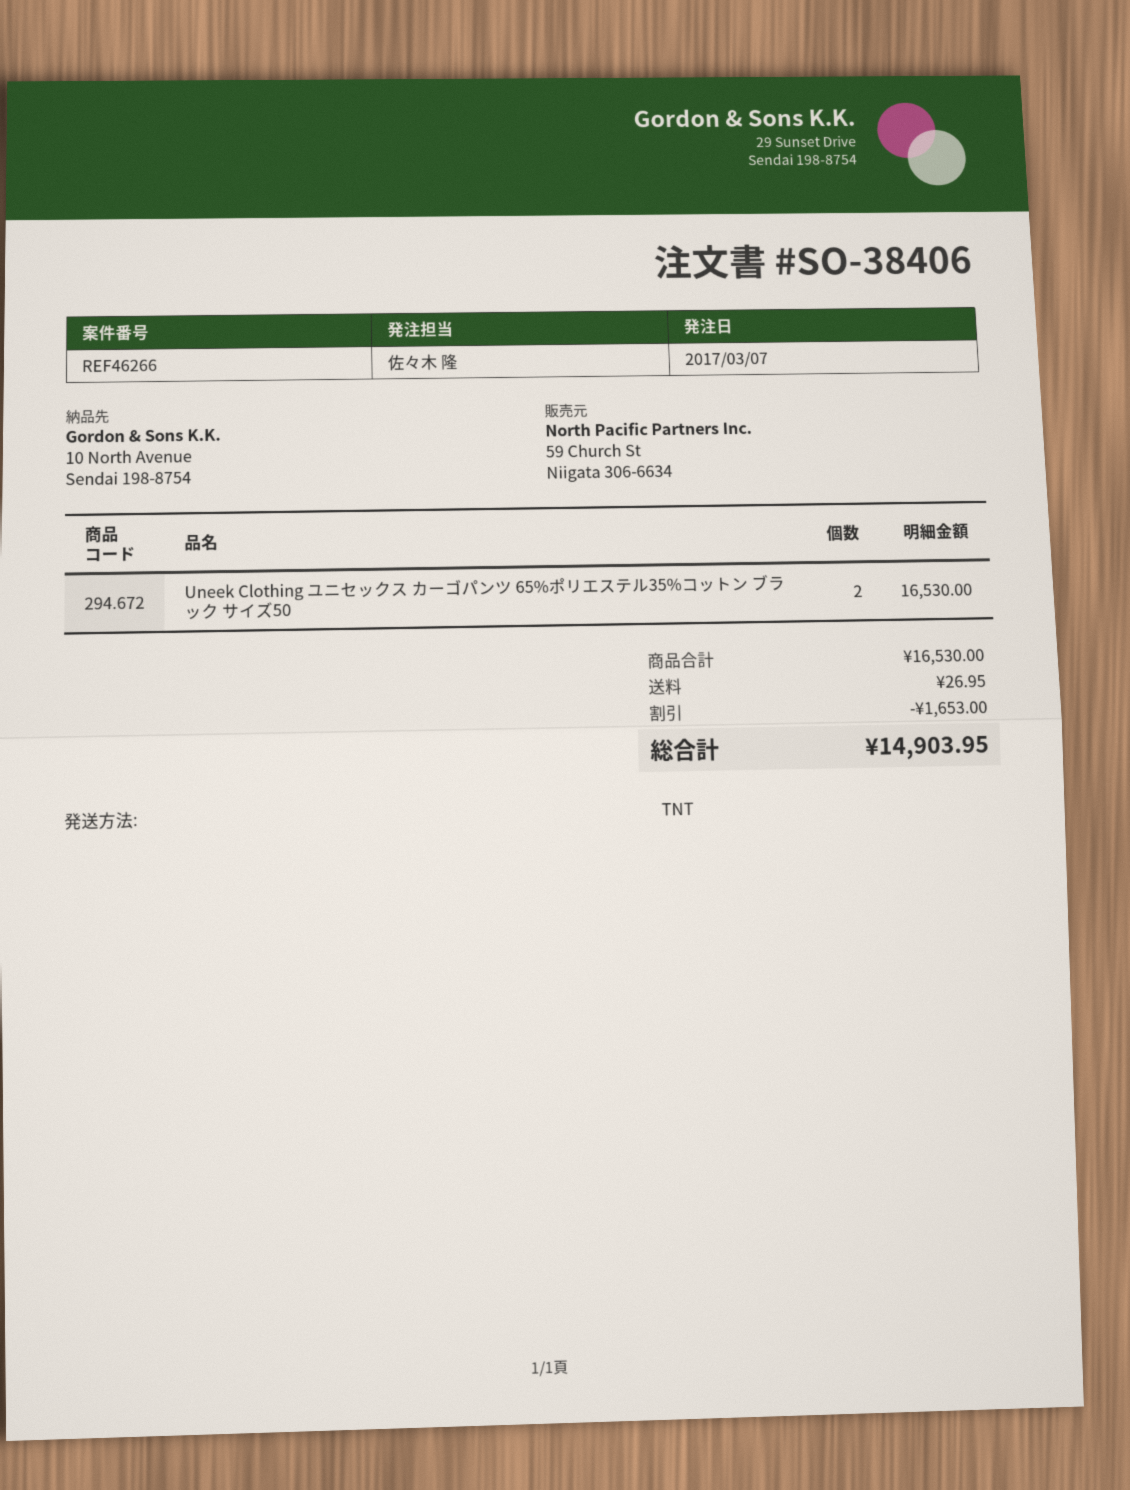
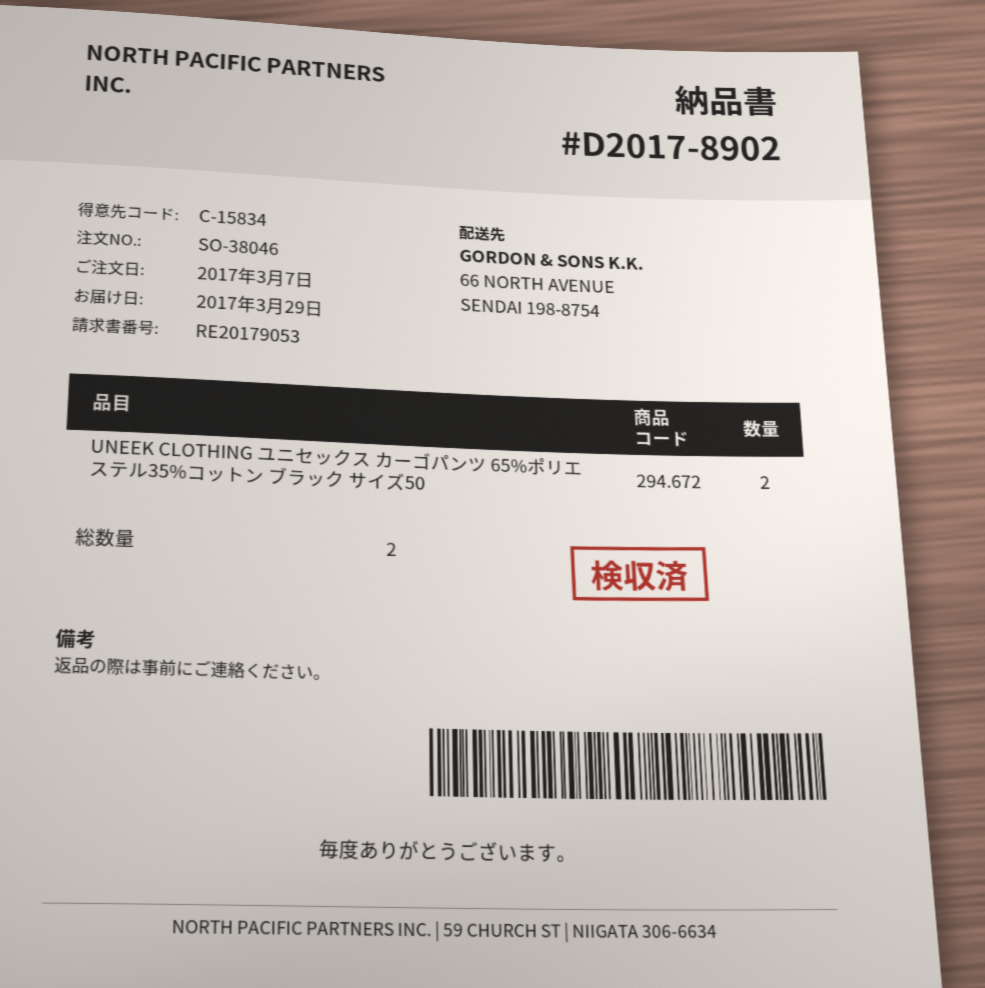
order number: SO-38406 -> SO-38046
ship to: 10 North Avenue, Sendai 198-8754 -> 66 NORTH AVENUE, SENDAI 198-8754

